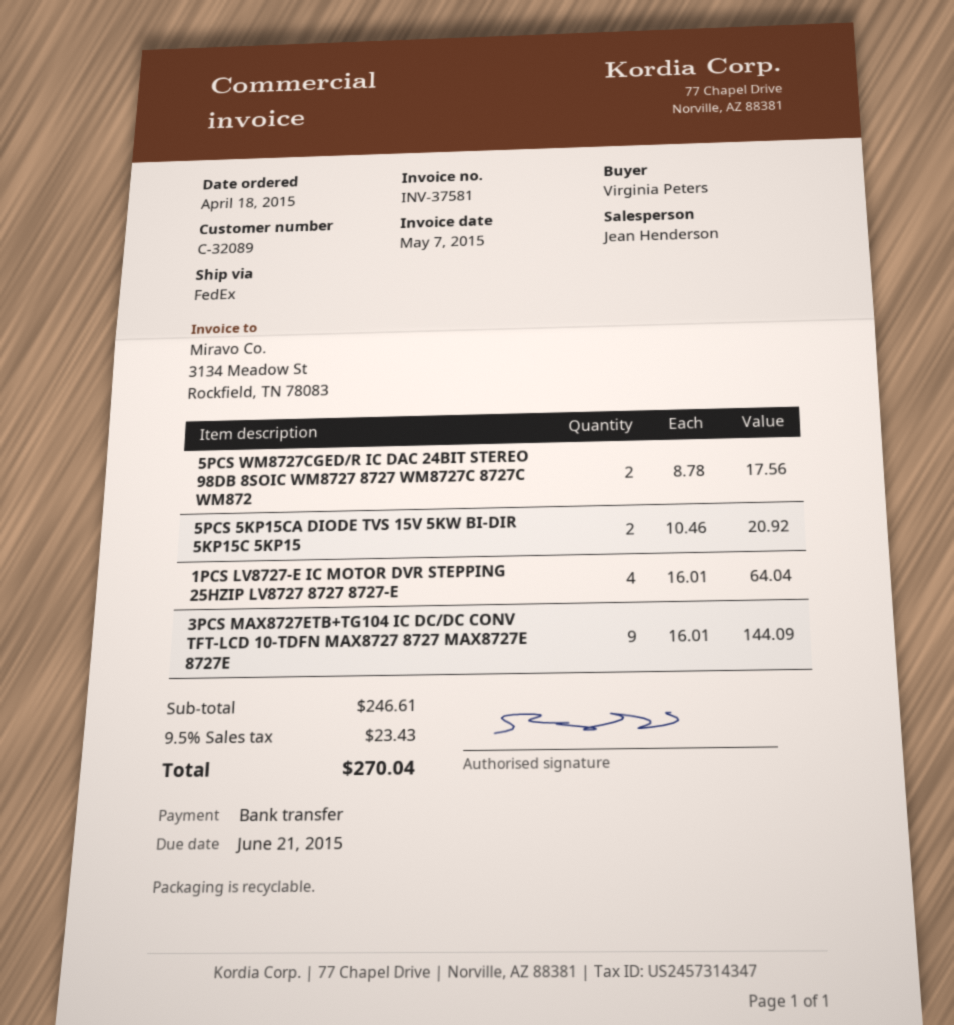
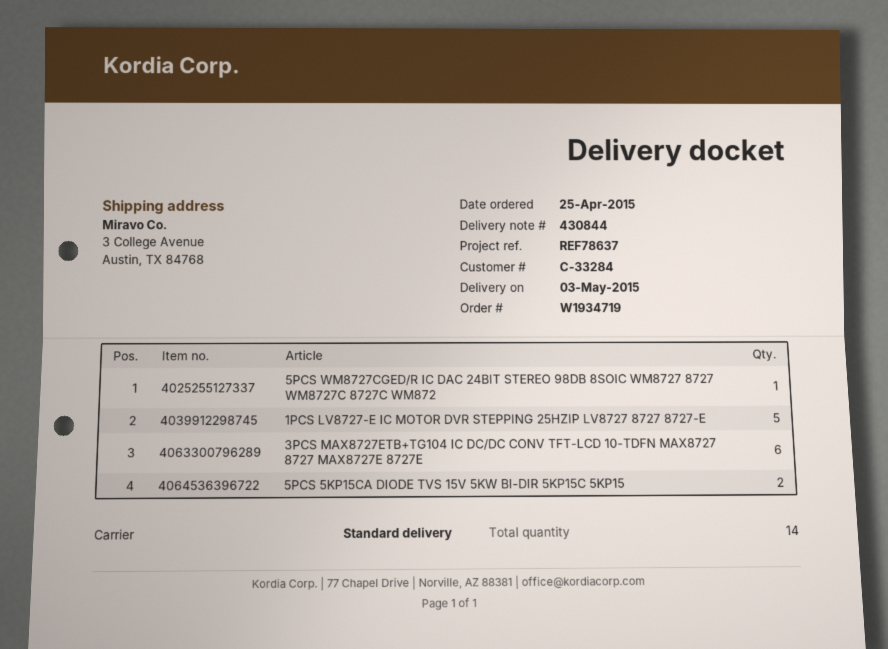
order date: 2015-04-18 -> 2015-04-25
customer number: C-32089 -> C-33284
shipping method: FedEx -> standard
5PCS WM8727CGED/R IC DAC 24BIT STEREO 98DB 8SOIC WM8727 8727 WM8727C 8727C WM872: 2 -> 1
1PCS LV8727-E IC MOTOR DVR STEPPING 25HZIP LV8727 8727 8727-E: 4 -> 5
3PCS MAX8727ETB+TG104 IC DC/DC CONV TFT-LCD 10-TDFN MAX8727 8727 MAX8727E 8727E: 9 -> 6

